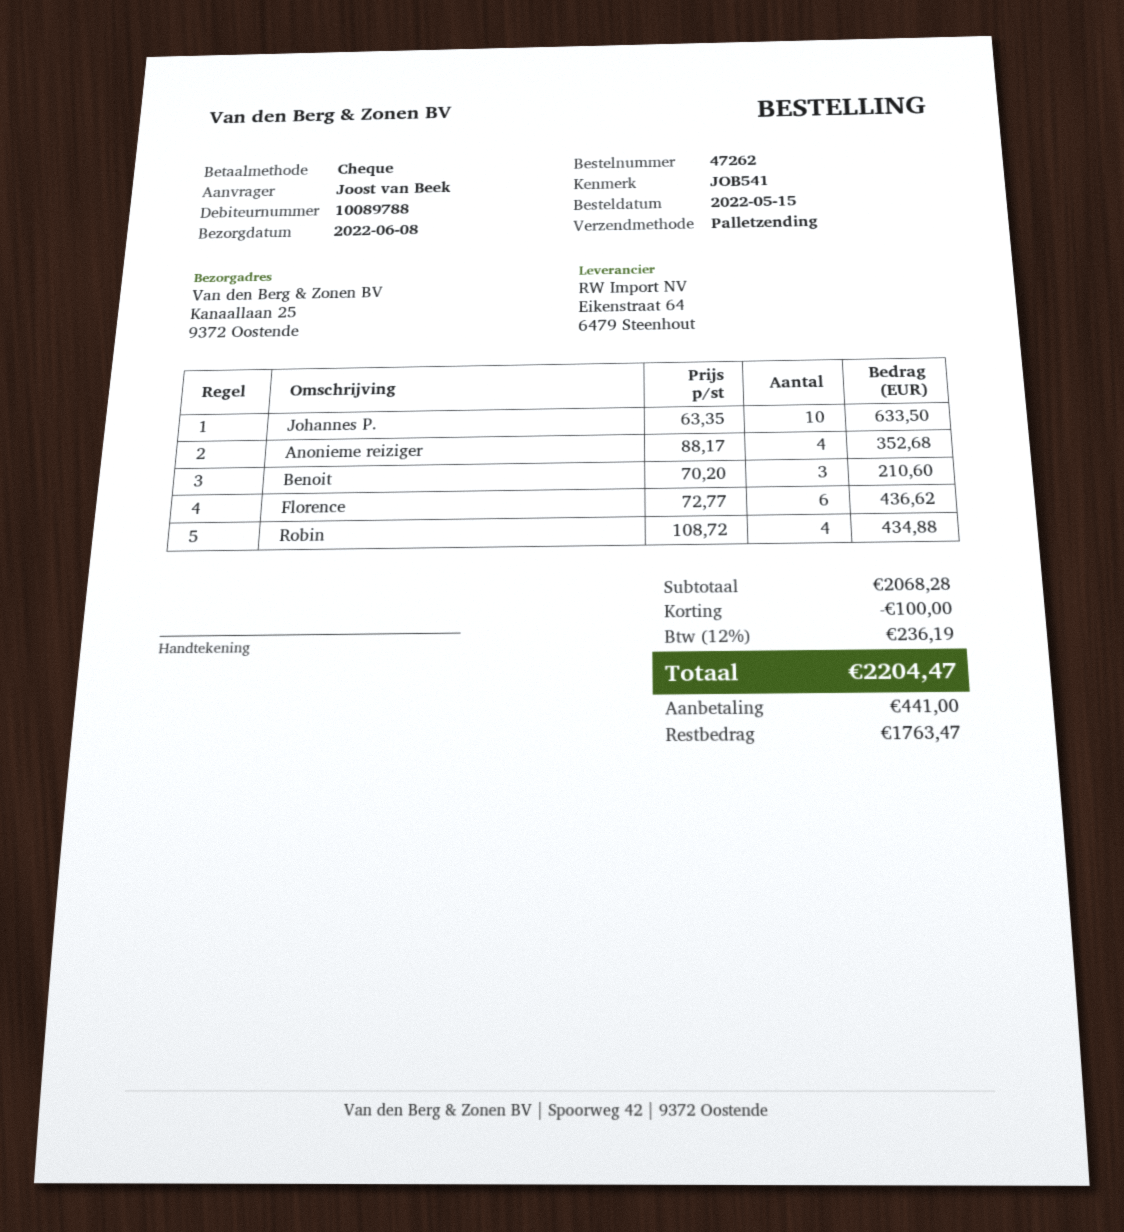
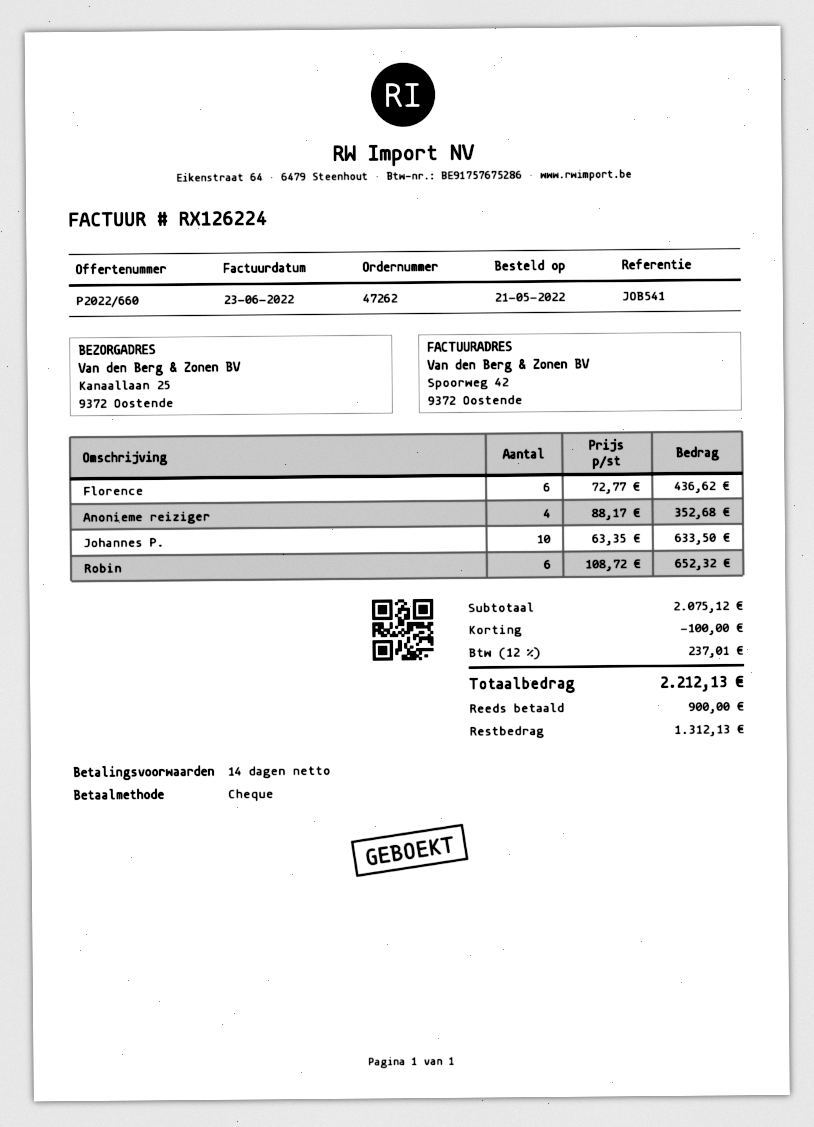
order date: 2022-05-15 -> 2022-05-21
Benoit: 3 x 70.20 = 210.60 -> none
Robin: 4 x 108.72 = 434.88 -> 6 x 108.72 = 652.32
subtotal: 2068.28 -> 2075.12
tax: 12% = 236.19 -> 12% = 237.01
total: 2204.47 -> 2212.13
deposit: 441.00 -> 900.00
balance: 1763.47 -> 1312.13

